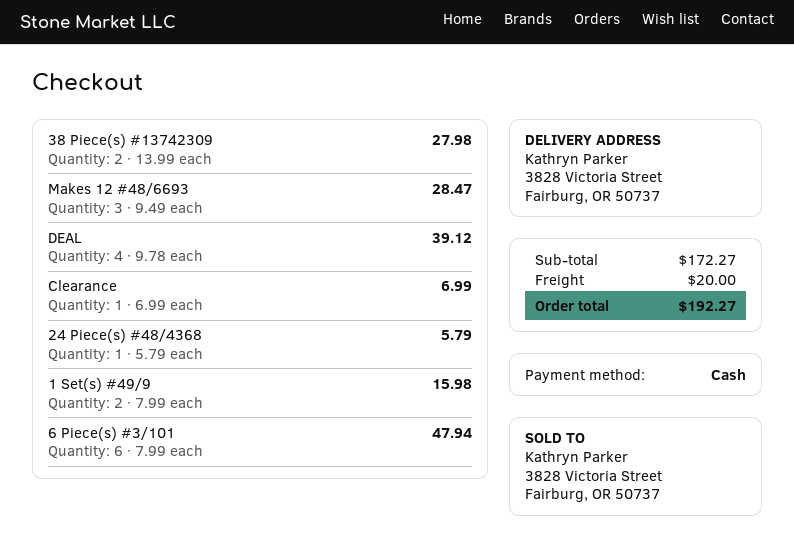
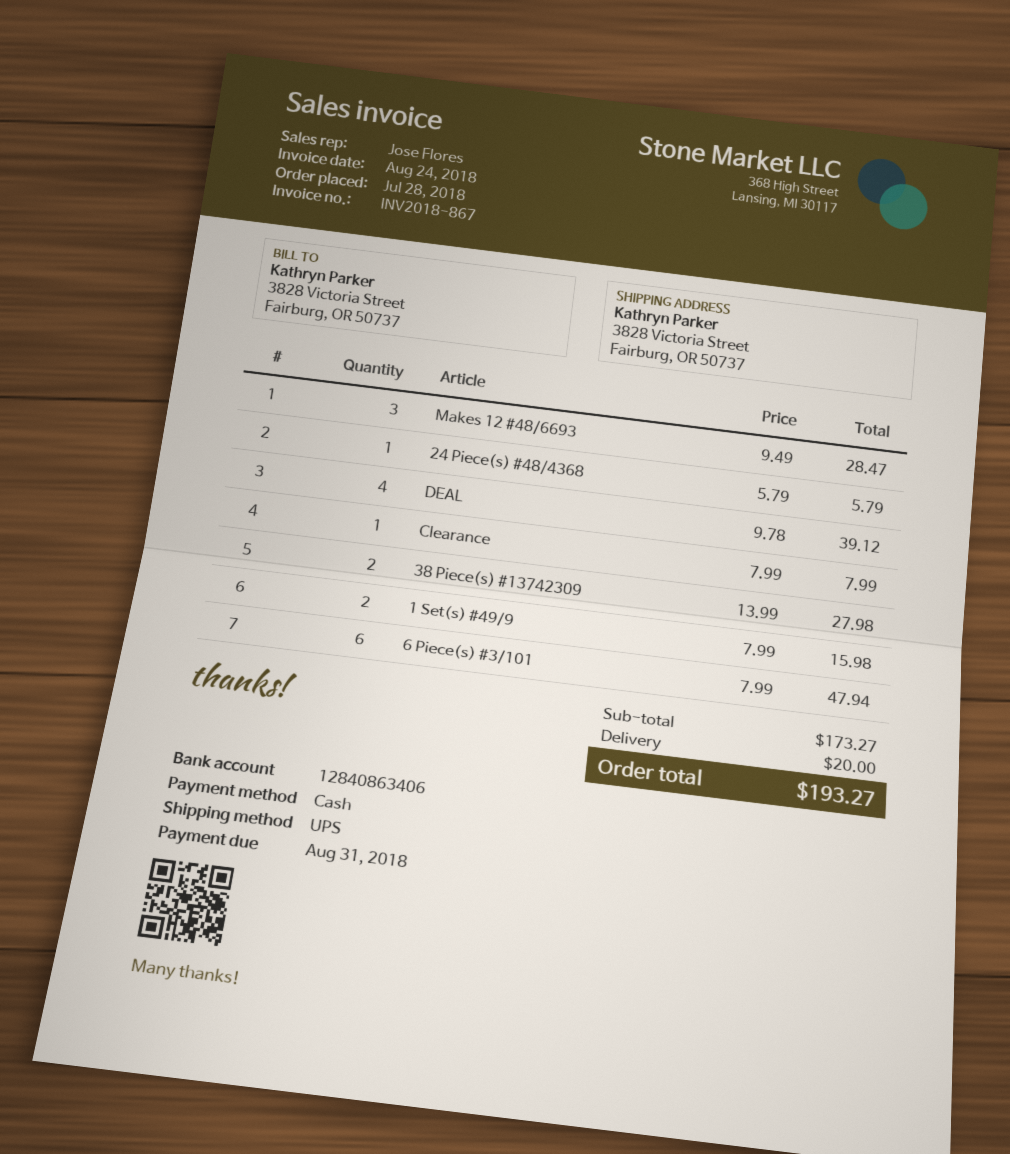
Clearance: 1 x 6.99 = 6.99 -> 1 x 7.99 = 7.99
subtotal: 172.27 -> 173.27
total: 192.27 -> 193.27

